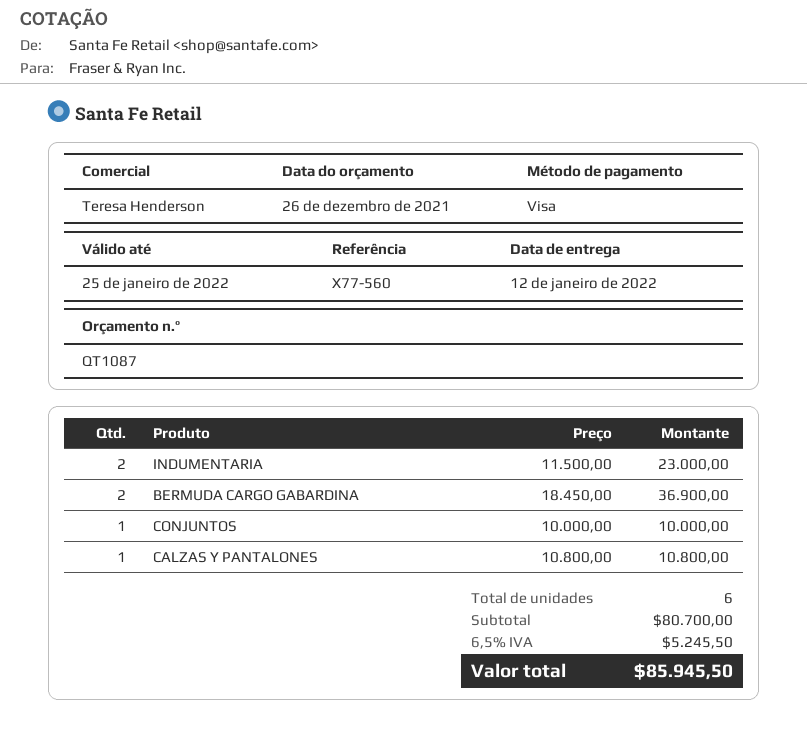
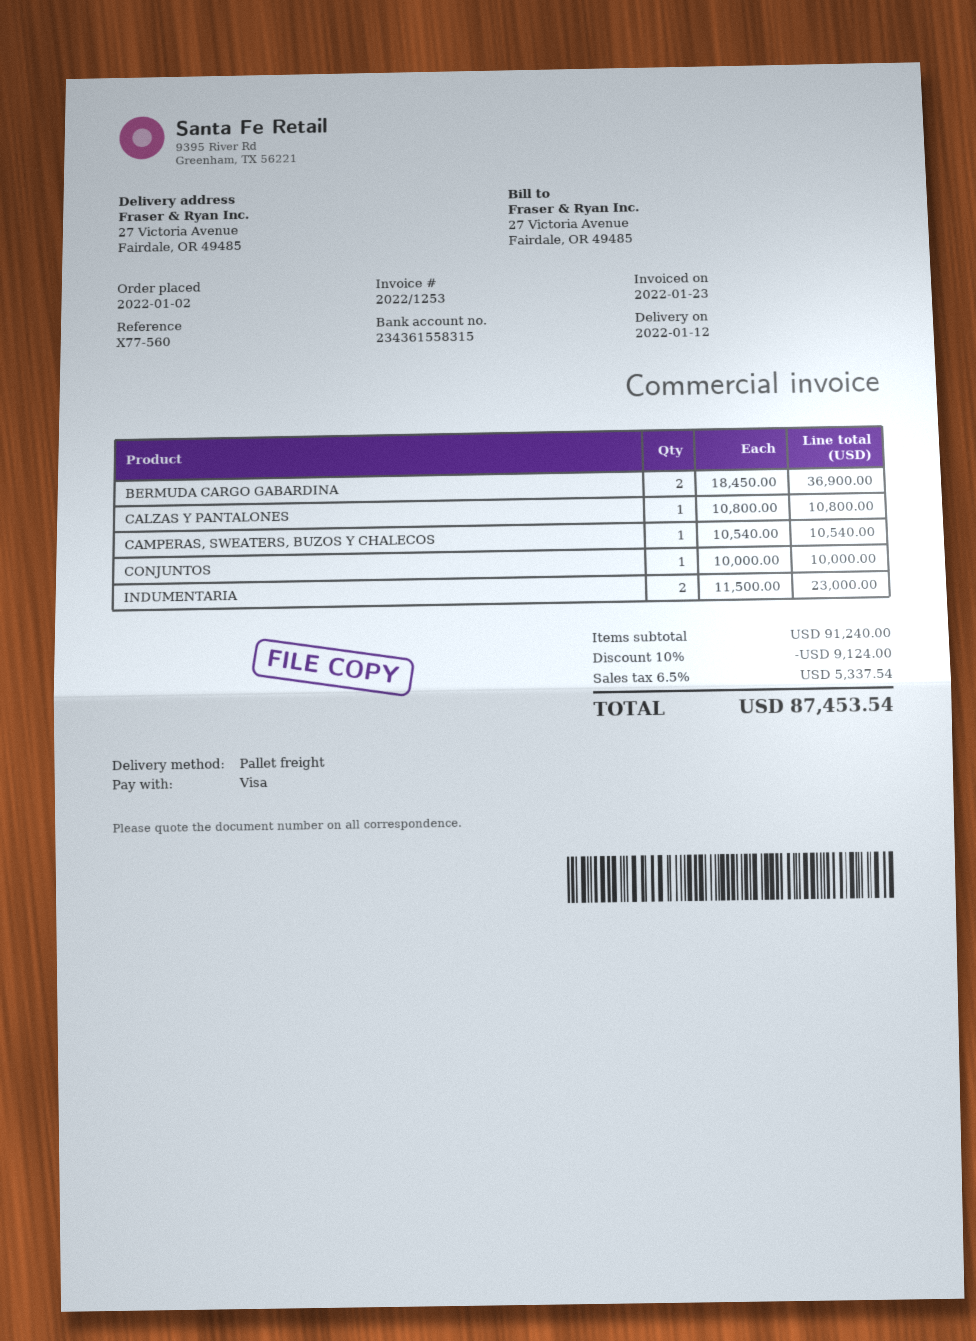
CAMPERAS, SWEATERS, BUZOS Y CHALECOS: none -> 1 x 10540.00 = 10540.00
subtotal: 80700.00 -> 91240.00
discount: none -> 10% = 9124.00
tax: 6.5% = 5245.50 -> 6.5% = 5337.54
total: 85945.50 -> 87453.54

